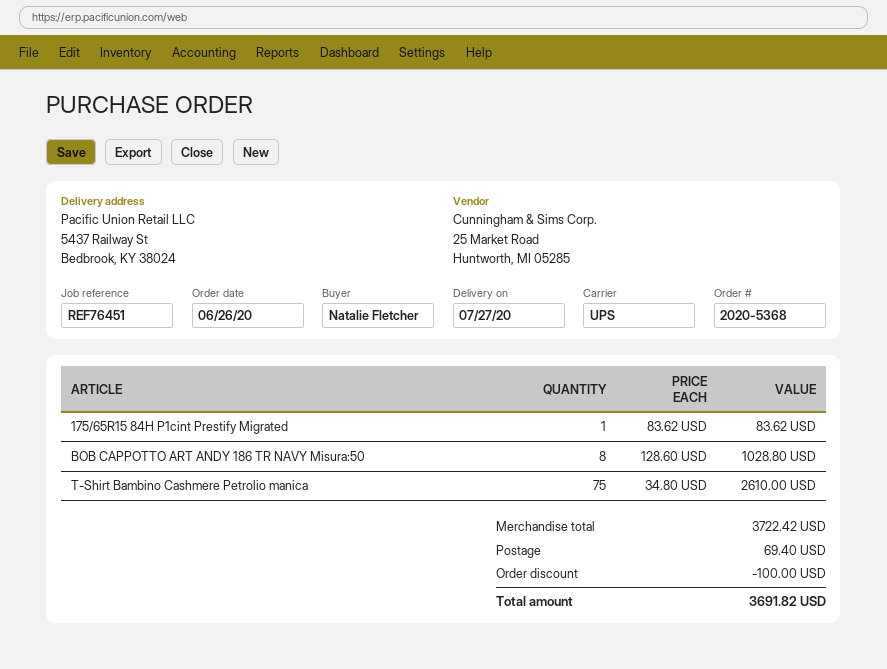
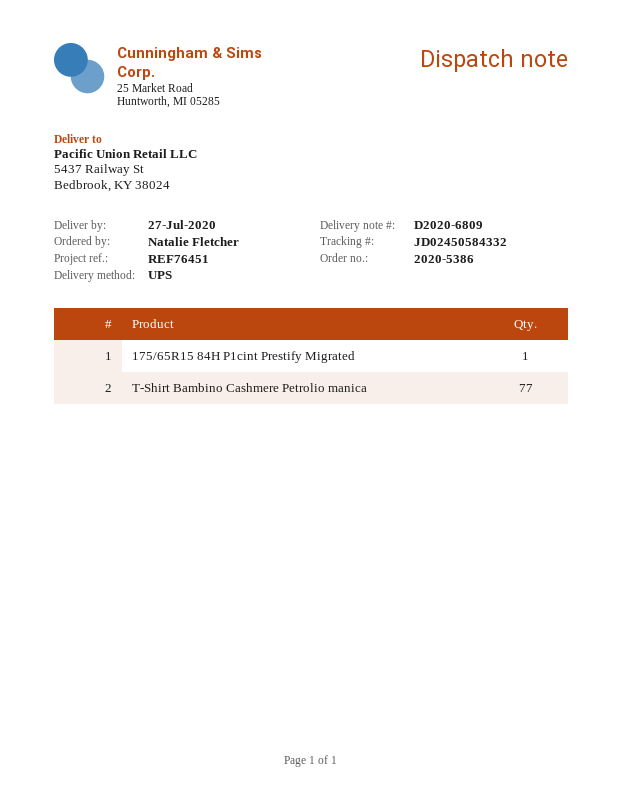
order number: 2020-5368 -> 2020-5386
BOB CAPPOTTO ART ANDY 186 TR NAVY Misura:50: 8 -> none
T-Shirt Bambino Cashmere Petrolio manica: 75 -> 77

